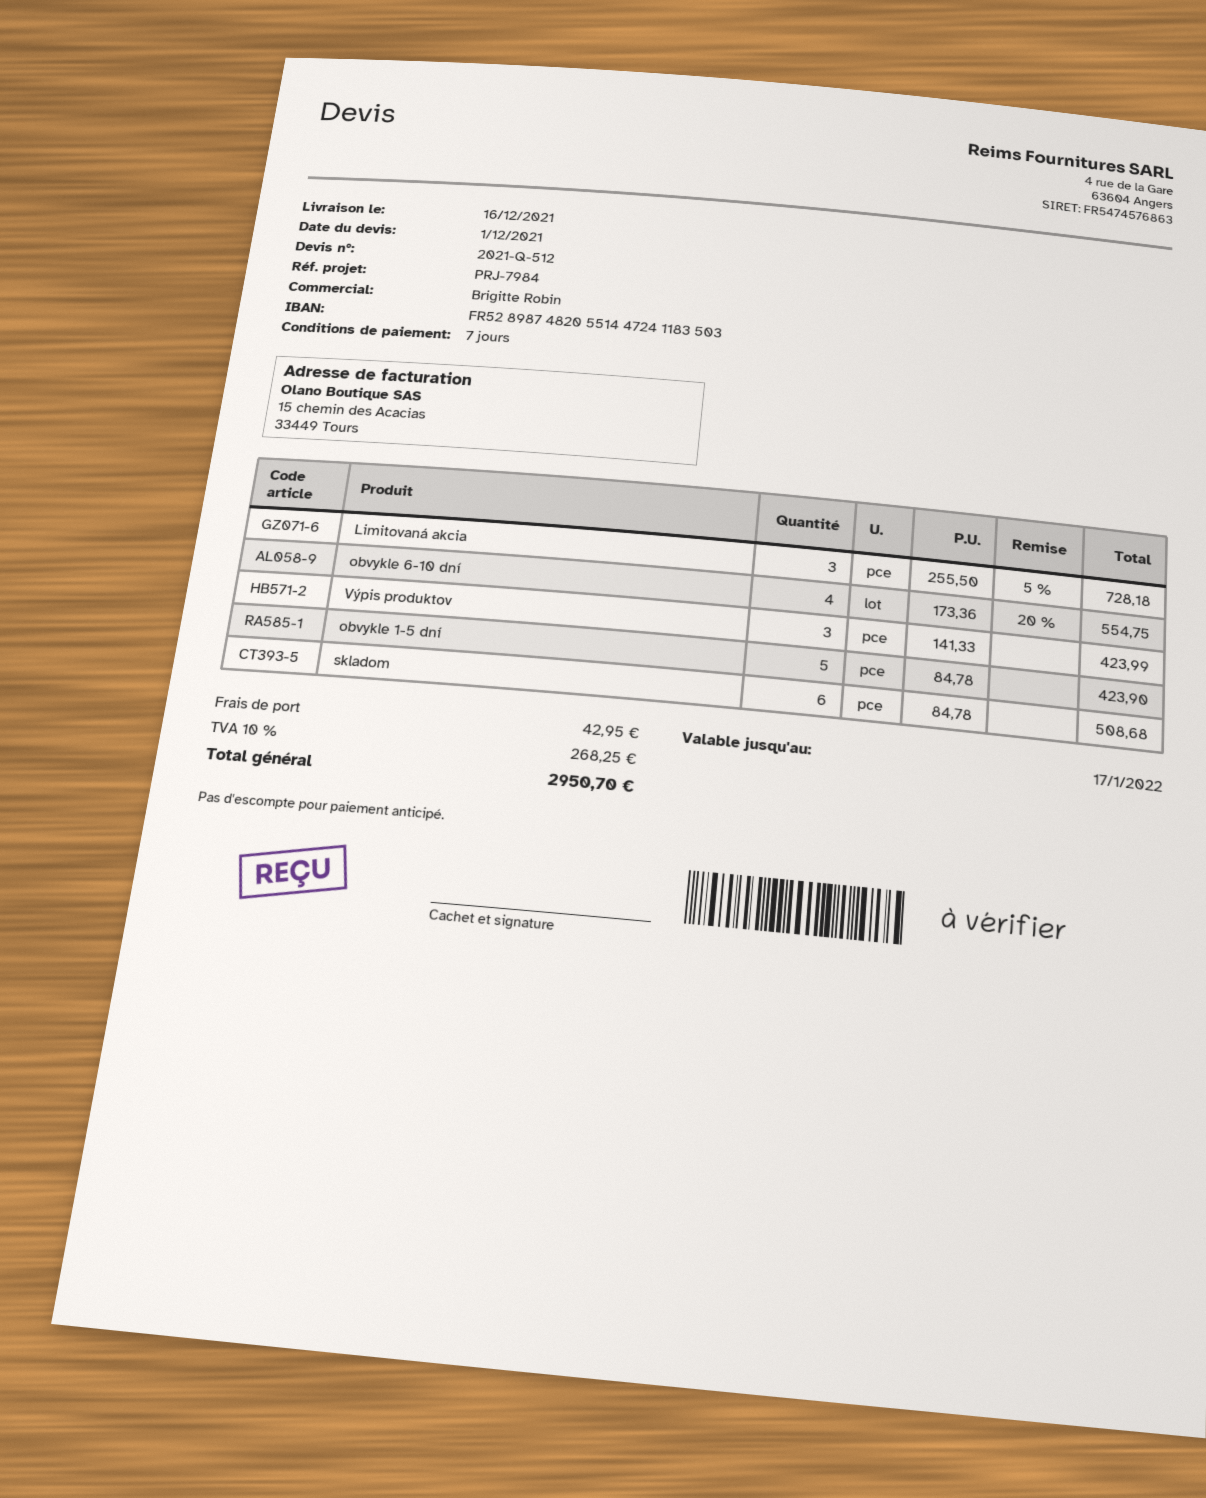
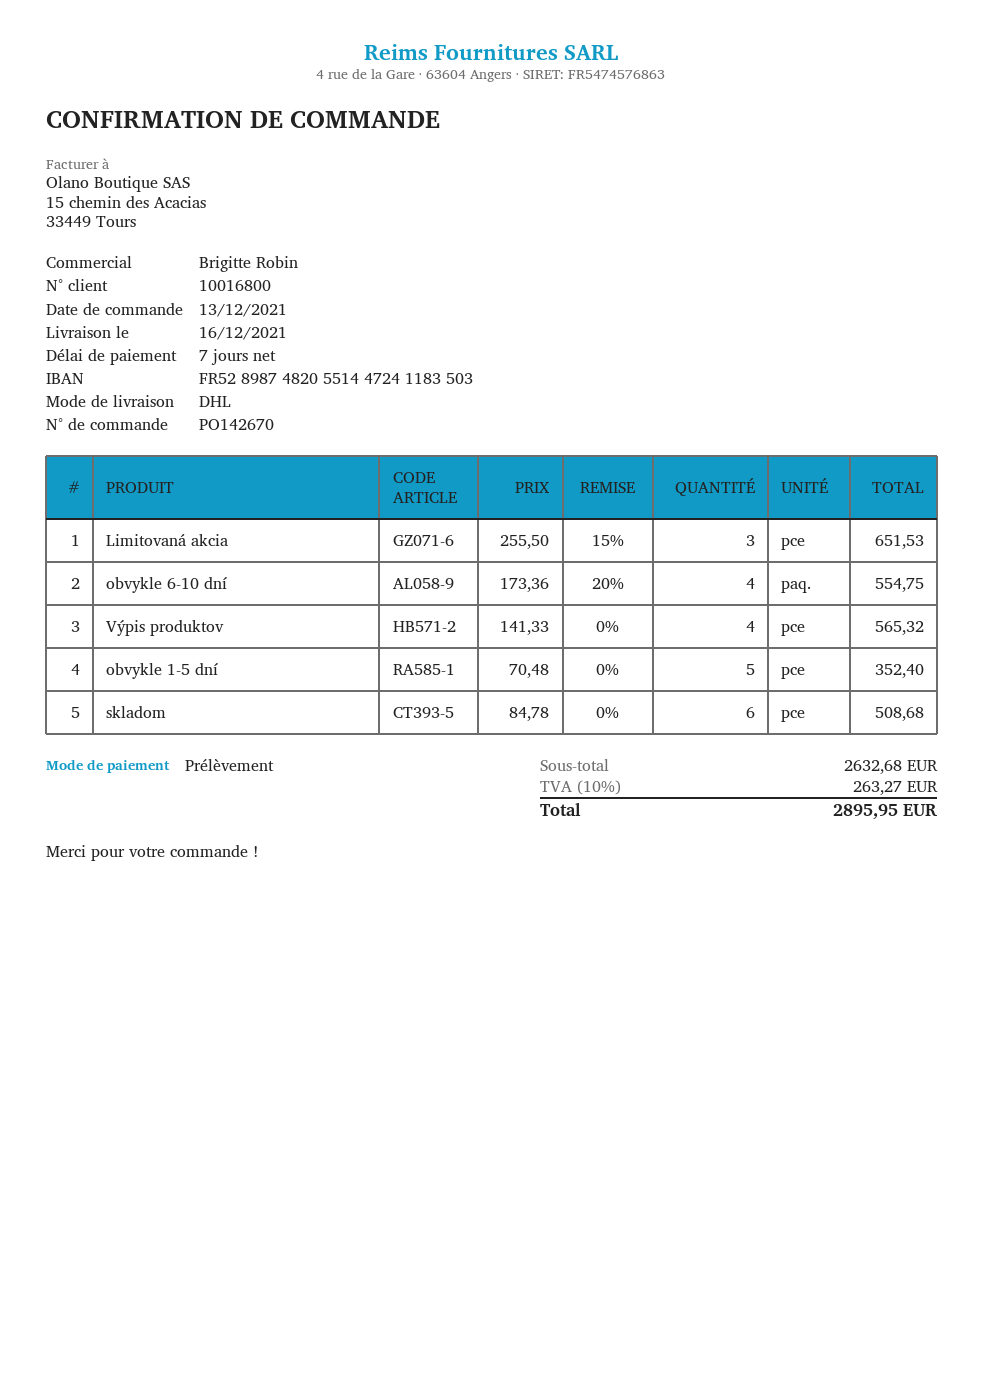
Limitovaná akcia: 3 x 255.50 - 5% = 728.18 -> 3 x 255.50 - 15% = 651.53
Výpis produktov: 3 x 141.33 = 423.99 -> 4 x 141.33 = 565.32
obvykle 1-5 dní: 5 x 84.78 = 423.90 -> 5 x 70.48 = 352.40
shipping: 42.95 -> none
tax: 10% = 268.25 -> 10% = 263.27
total: 2950.70 -> 2895.95

